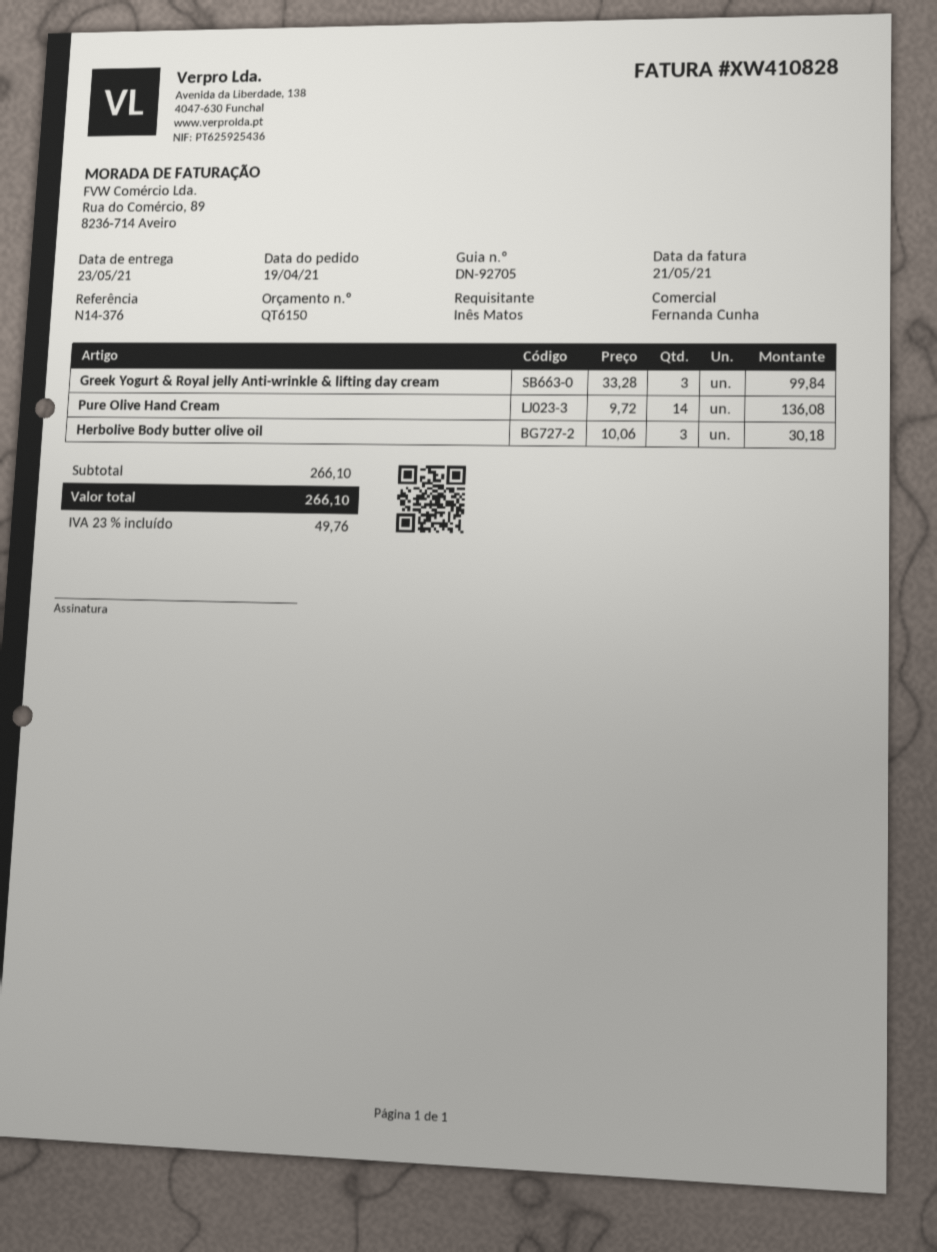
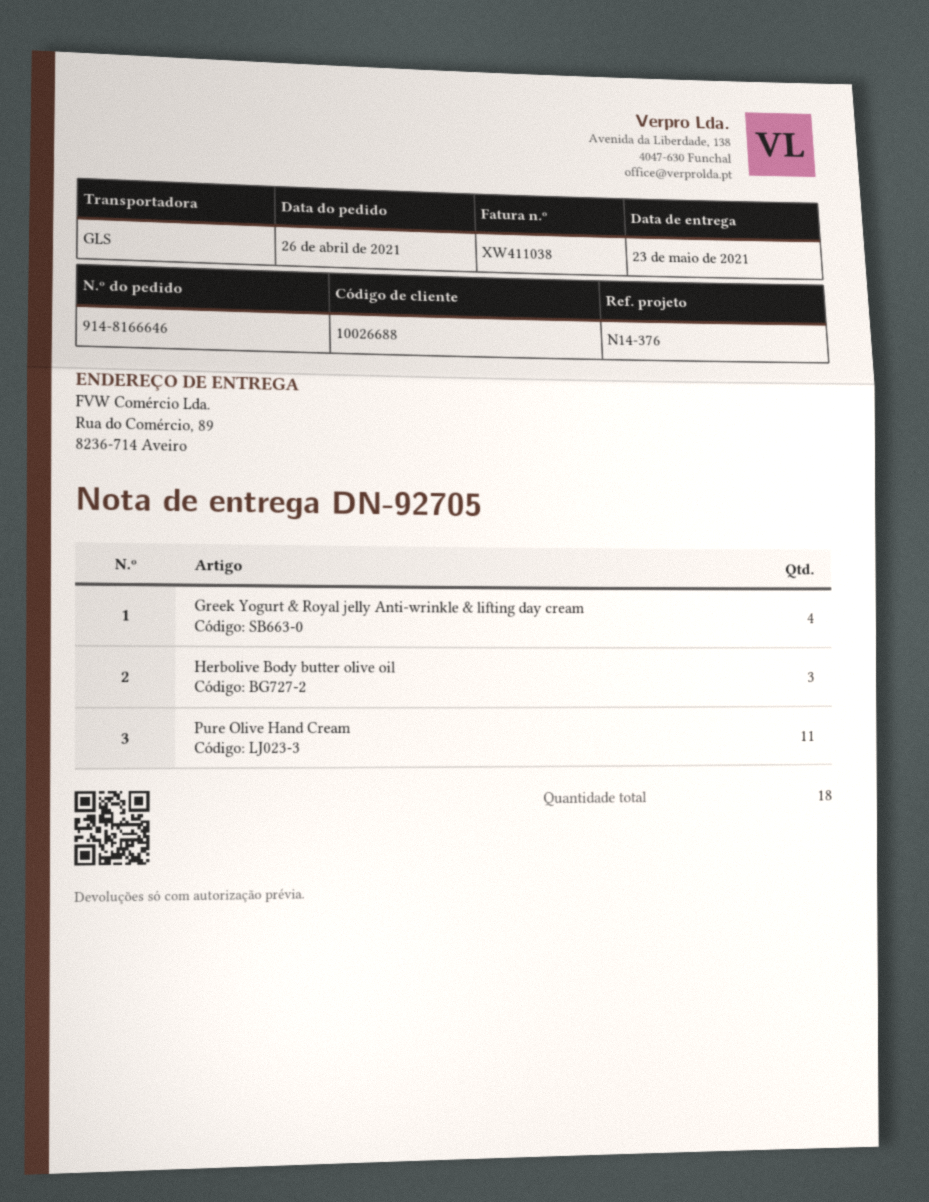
order date: 2021-04-19 -> 2021-04-26
invoice number: XW410828 -> XW411038
Greek Yogurt & Royal jelly Anti-wrinkle & lifting day cream: 3 -> 4
Pure Olive Hand Cream: 14 -> 11

